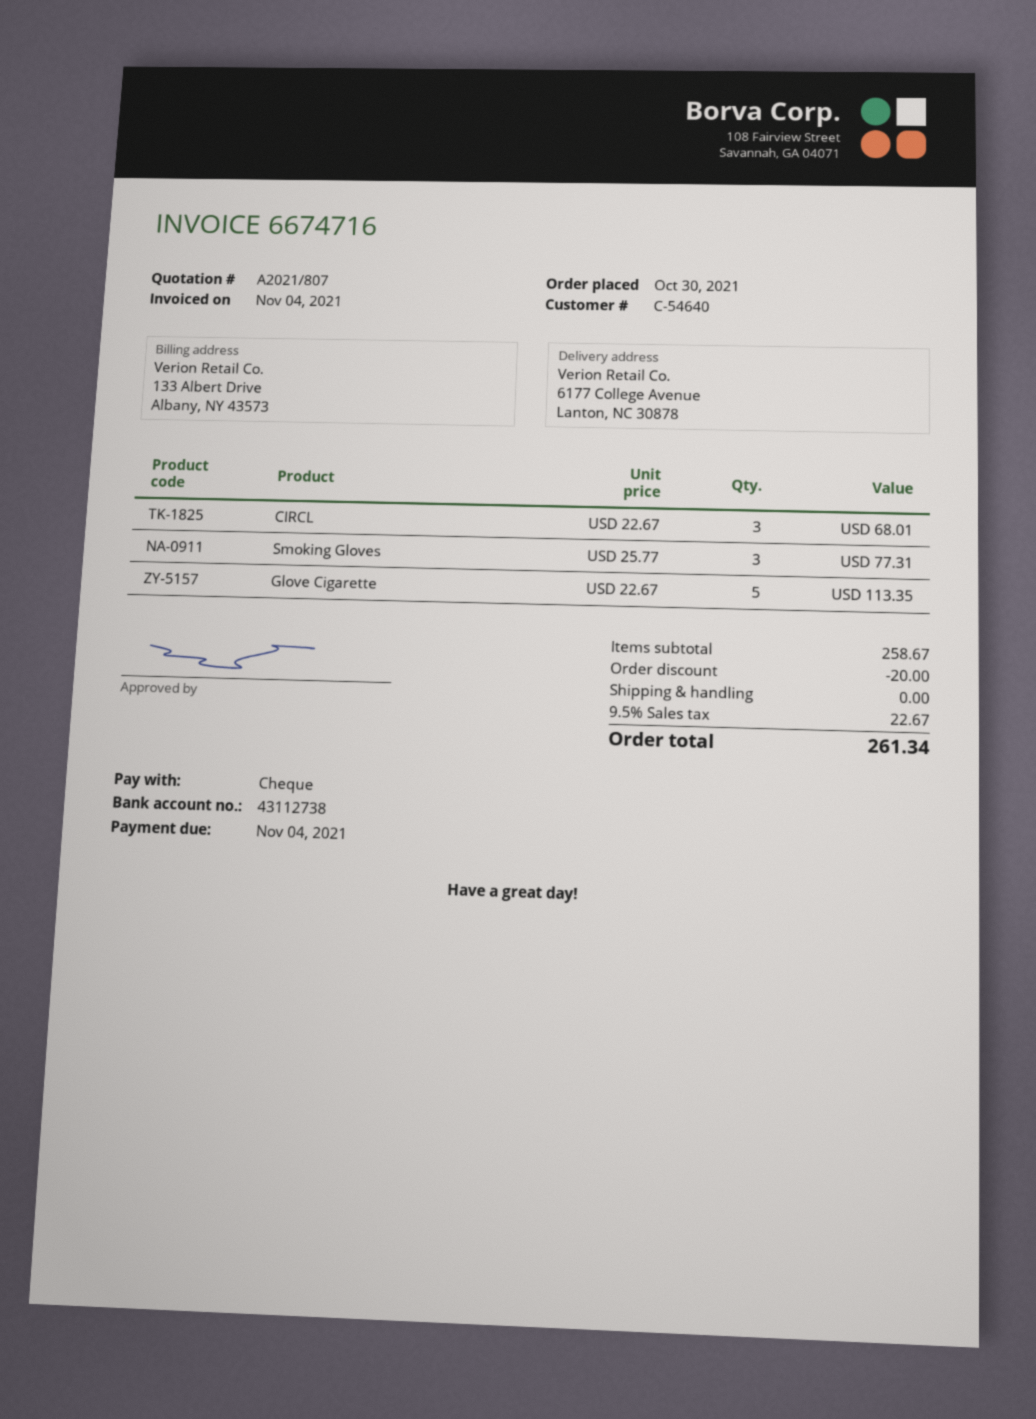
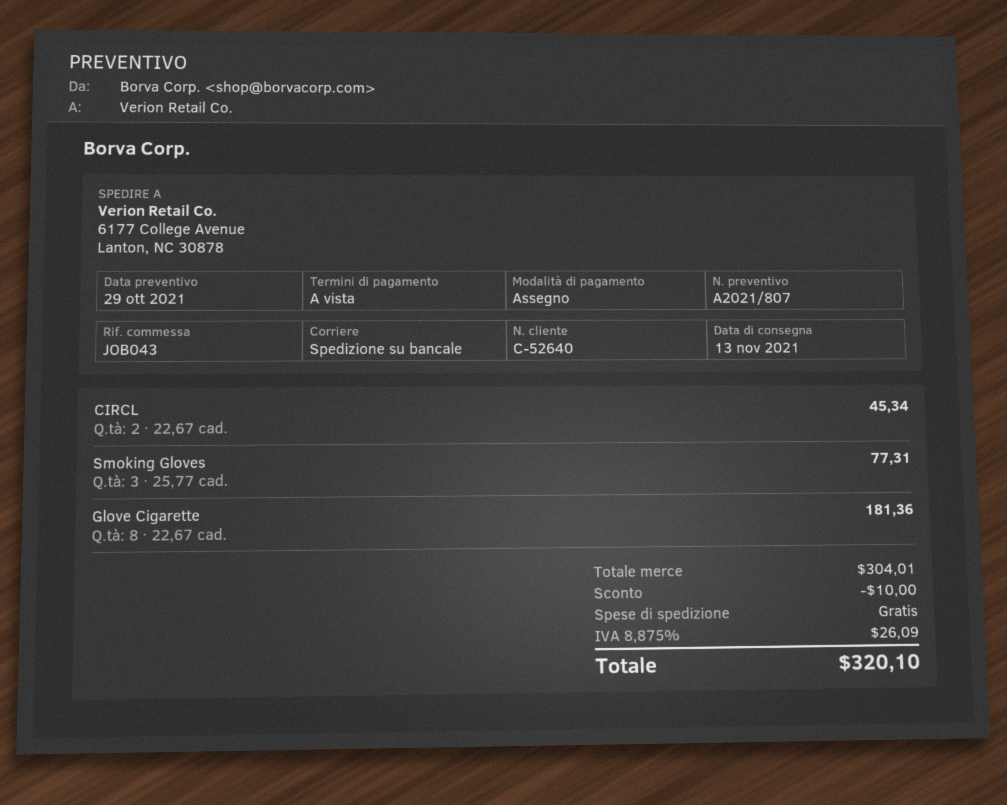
customer number: C-54640 -> C-52640
CIRCL: 3 x 22.67 = 68.01 -> 2 x 22.67 = 45.34
Glove Cigarette: 5 x 22.67 = 113.35 -> 8 x 22.67 = 181.36
subtotal: 258.67 -> 304.01
discount: 20.00 -> 10.00
tax: 9.5% = 22.67 -> 8.875% = 26.09
total: 261.34 -> 320.10

